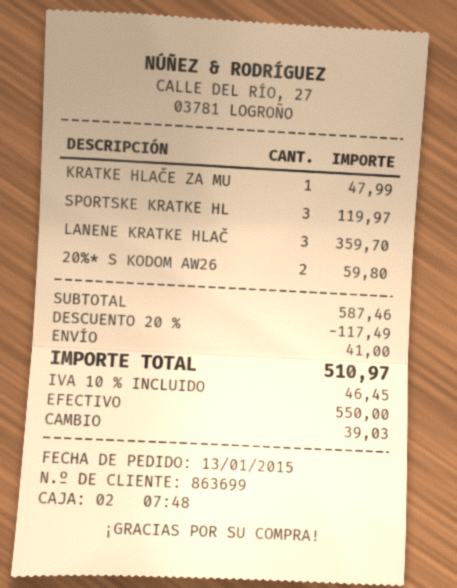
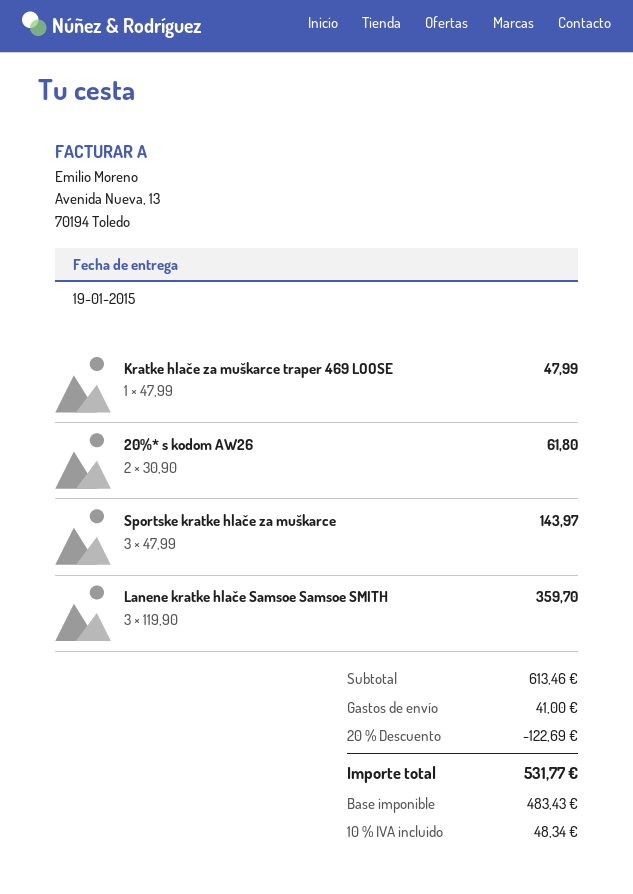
SPORTSKE KRATKE HL: 3 for 119.97 -> 3 for 143.97
20%* S KODOM AW26: 2 for 59.80 -> 2 for 61.80
subtotal: 587.46 -> 613.46
discount: 20% = 117.49 -> 20% = 122.69
tax: 10% = 46.45 -> 10% = 48.34
total: 510.97 -> 531.77

